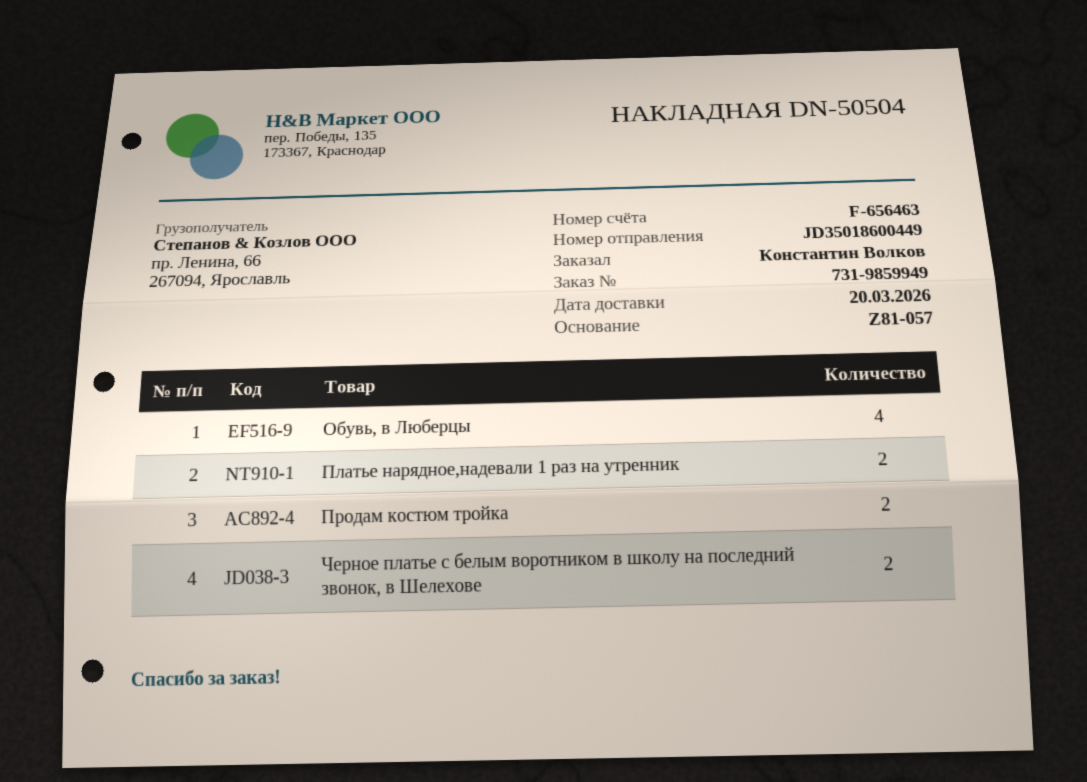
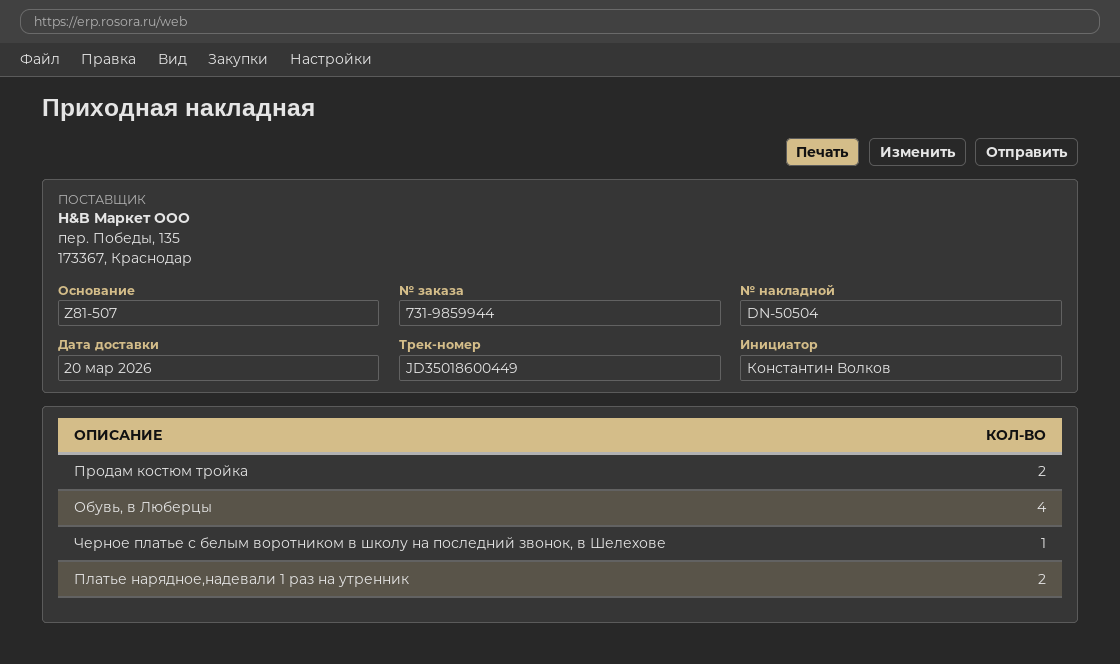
order number: 731-9859949 -> 731-9859944
reference: Z81-057 -> Z81-507
Черное платье с белым воротником в школу на последний звонок, в Шелехове: 2 -> 1

